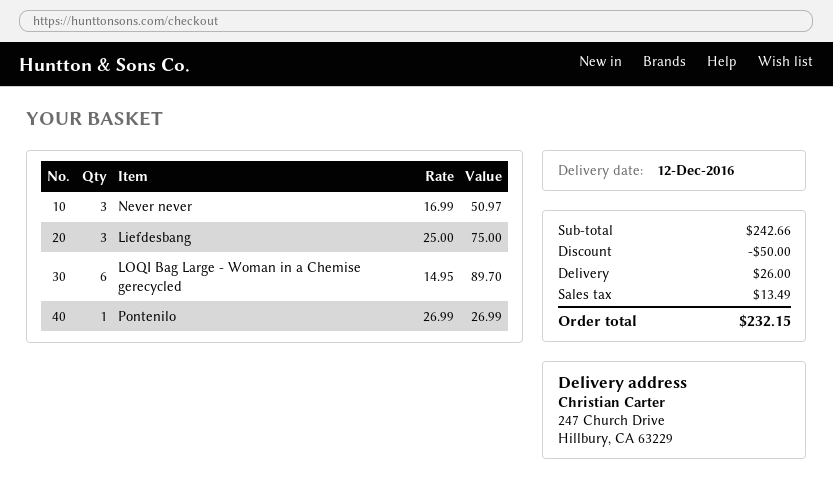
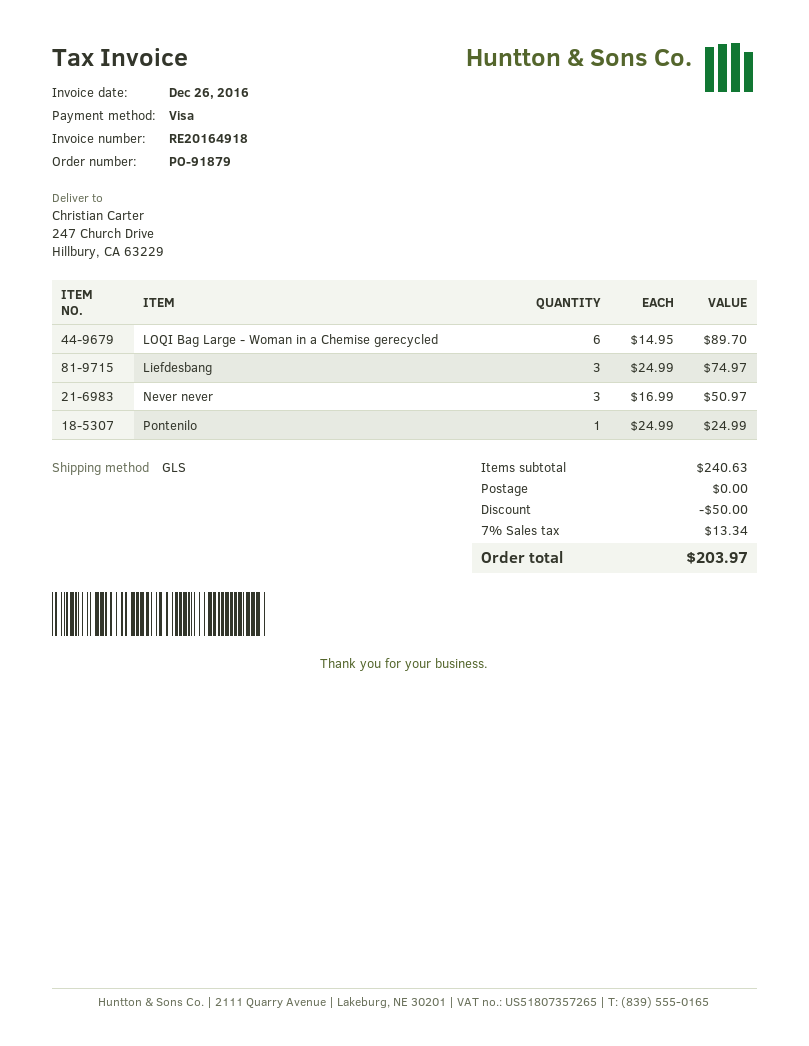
Liefdesbang: 3 x 25.00 = 75.00 -> 3 x 24.99 = 74.97
Pontenilo: 1 x 26.99 = 26.99 -> 1 x 24.99 = 24.99
subtotal: 242.66 -> 240.63
shipping: 26.00 -> 0.00
tax: 13.49 -> 13.34
total: 232.15 -> 203.97

